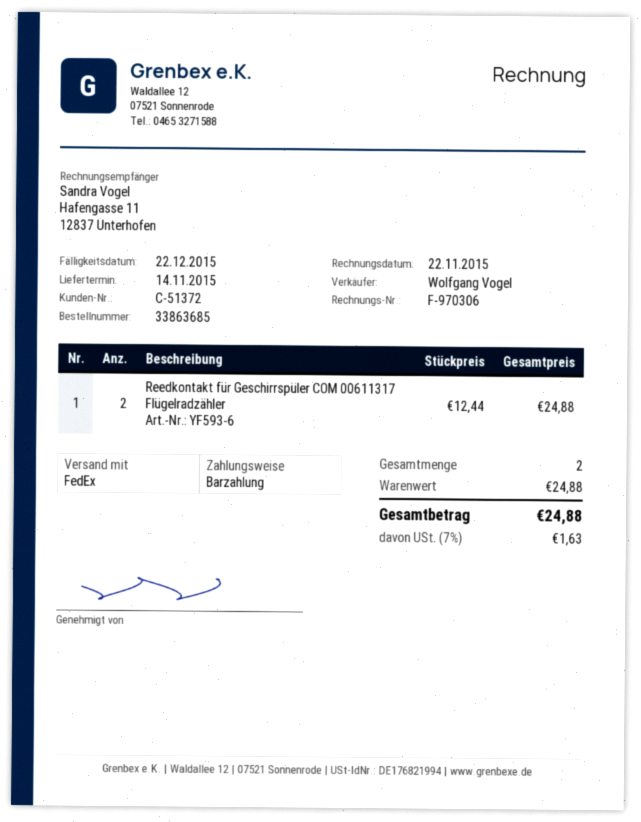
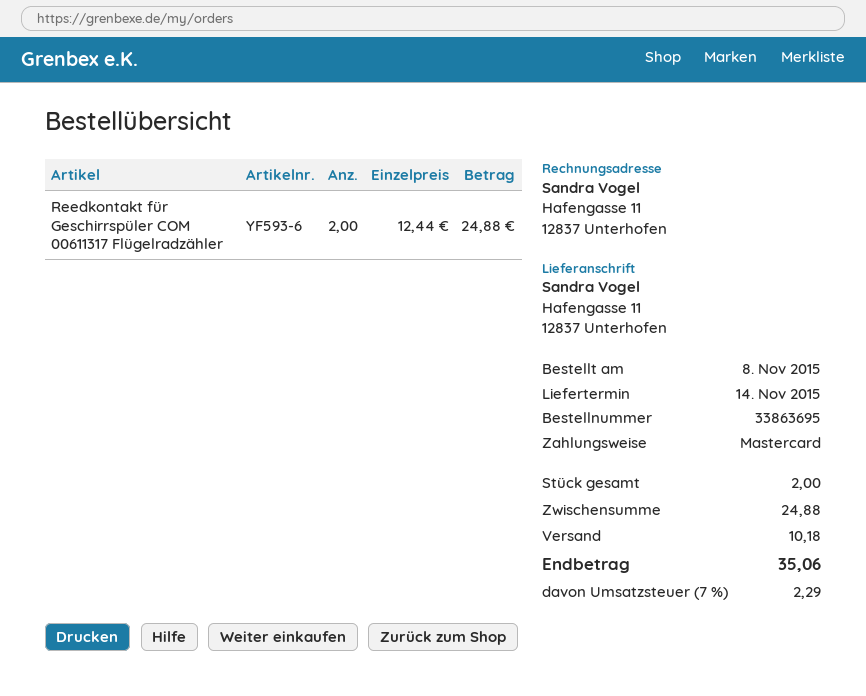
order number: 33863685 -> 33863695
payment method: cash -> Mastercard
shipping: none -> 10.18
tax: 7% = 1.63 -> 7% = 2.29
total: 24.88 -> 35.06

